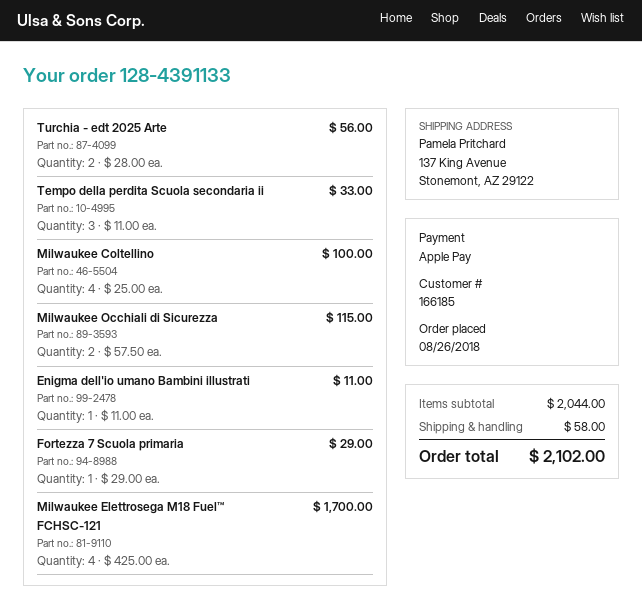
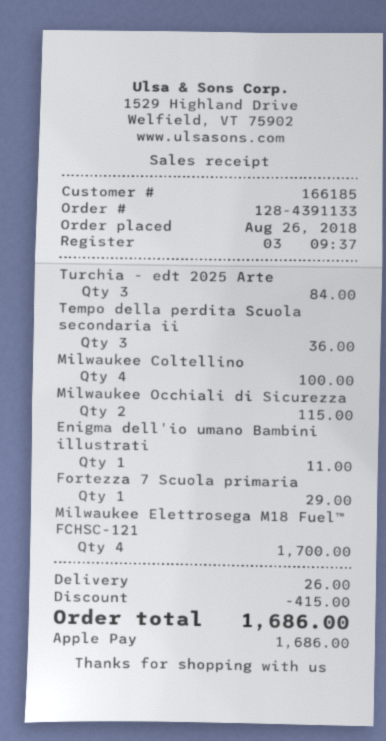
Turchia - edt 2025 Arte: 2 for 56.00 -> 3 for 84.00
Tempo della perdita Scuola secondaria ii: 3 for 33.00 -> 3 for 36.00
discount: none -> 415.00
shipping: 58.00 -> 26.00
total: 2102.00 -> 1686.00

